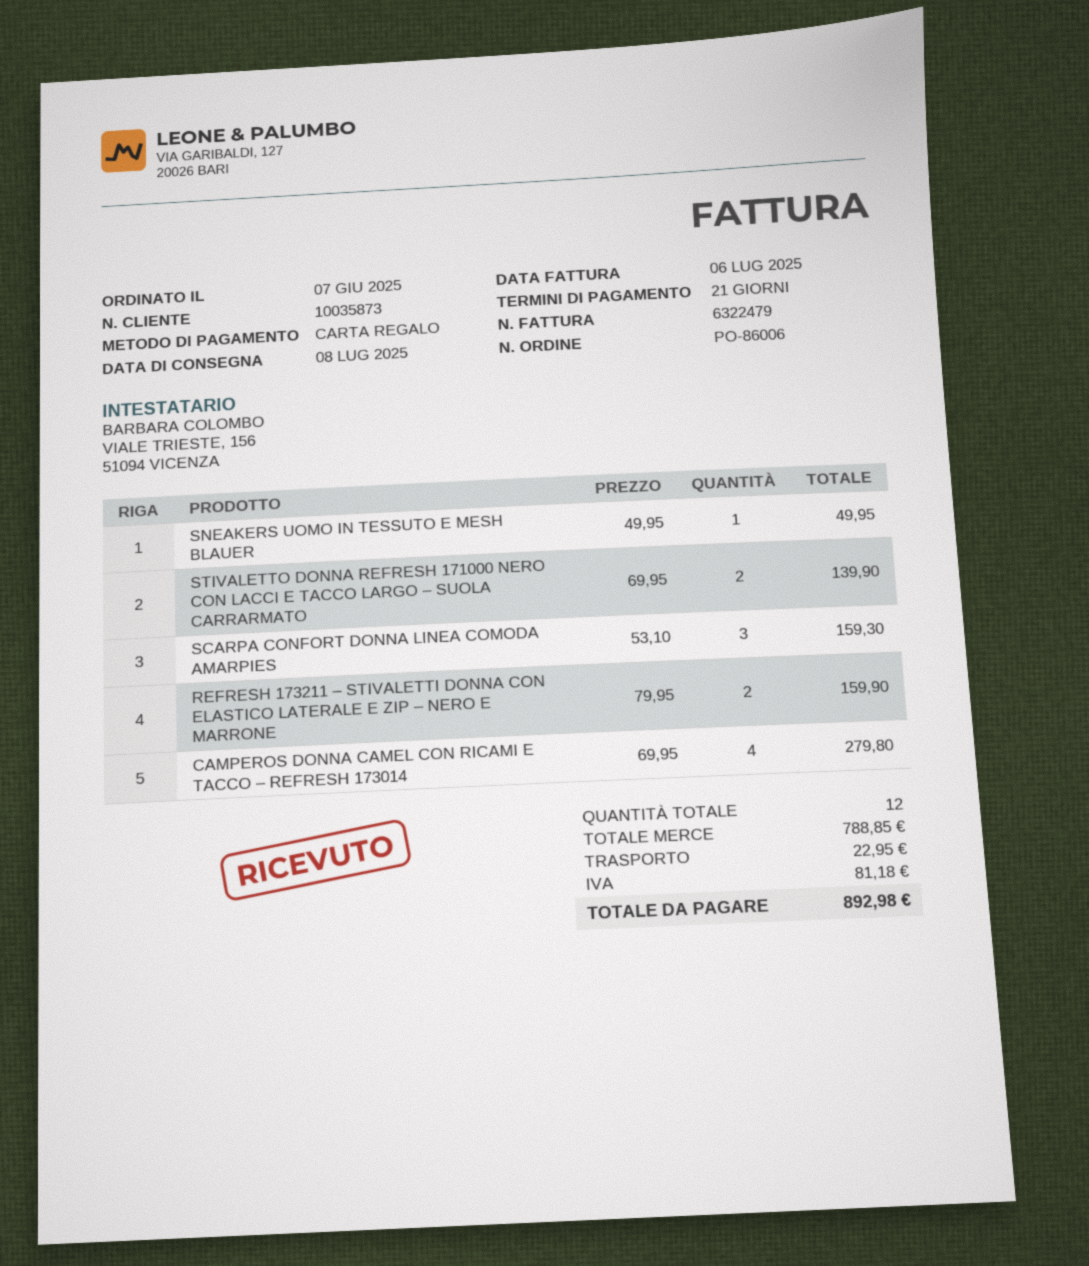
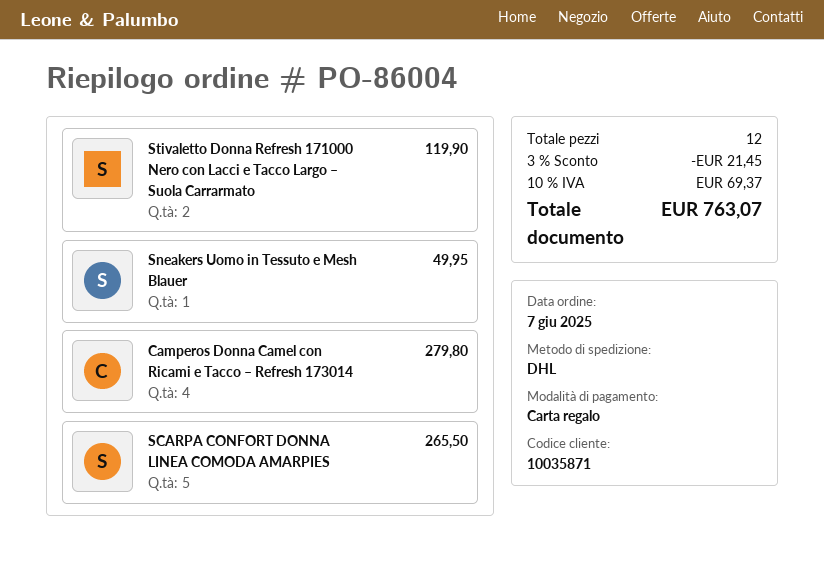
order number: PO-86006 -> PO-86004
customer number: 10035873 -> 10035871
STIVALETTO DONNA REFRESH 171000 NERO CON LACCI E TACCO LARGO – SUOLA CARRARMATO: 2 for 139.90 -> 2 for 119.90
SCARPA CONFORT DONNA LINEA COMODA AMARPIES: 3 for 159.30 -> 5 for 265.50
REFRESH 173211 – STIVALETTI DONNA CON ELASTICO LATERALE E ZIP – NERO E MARRONE: 2 for 159.90 -> none
discount: none -> 3% = 21.45
shipping: 22.95 -> none
tax: 81.18 -> 69.37
total: 892.98 -> 763.07

